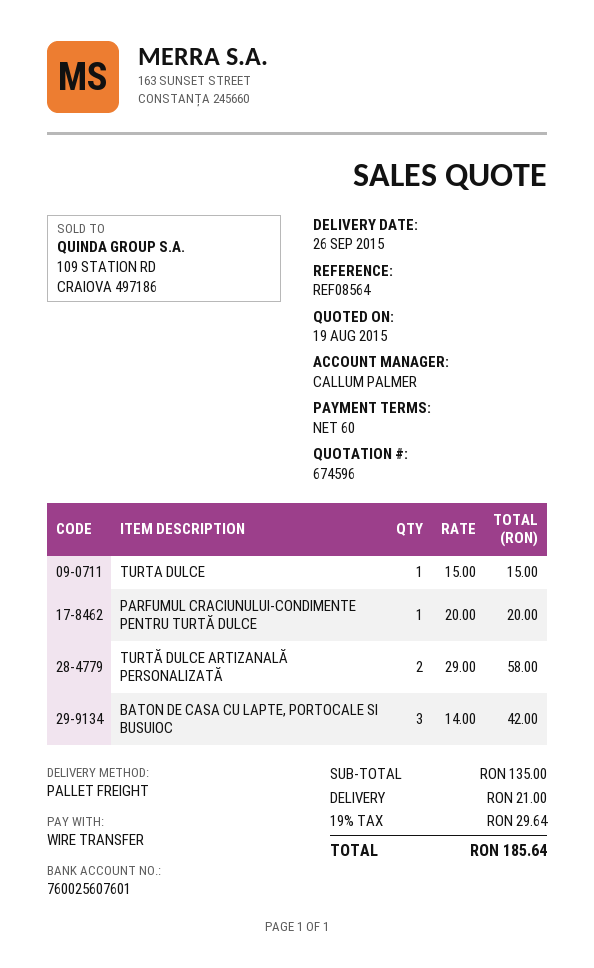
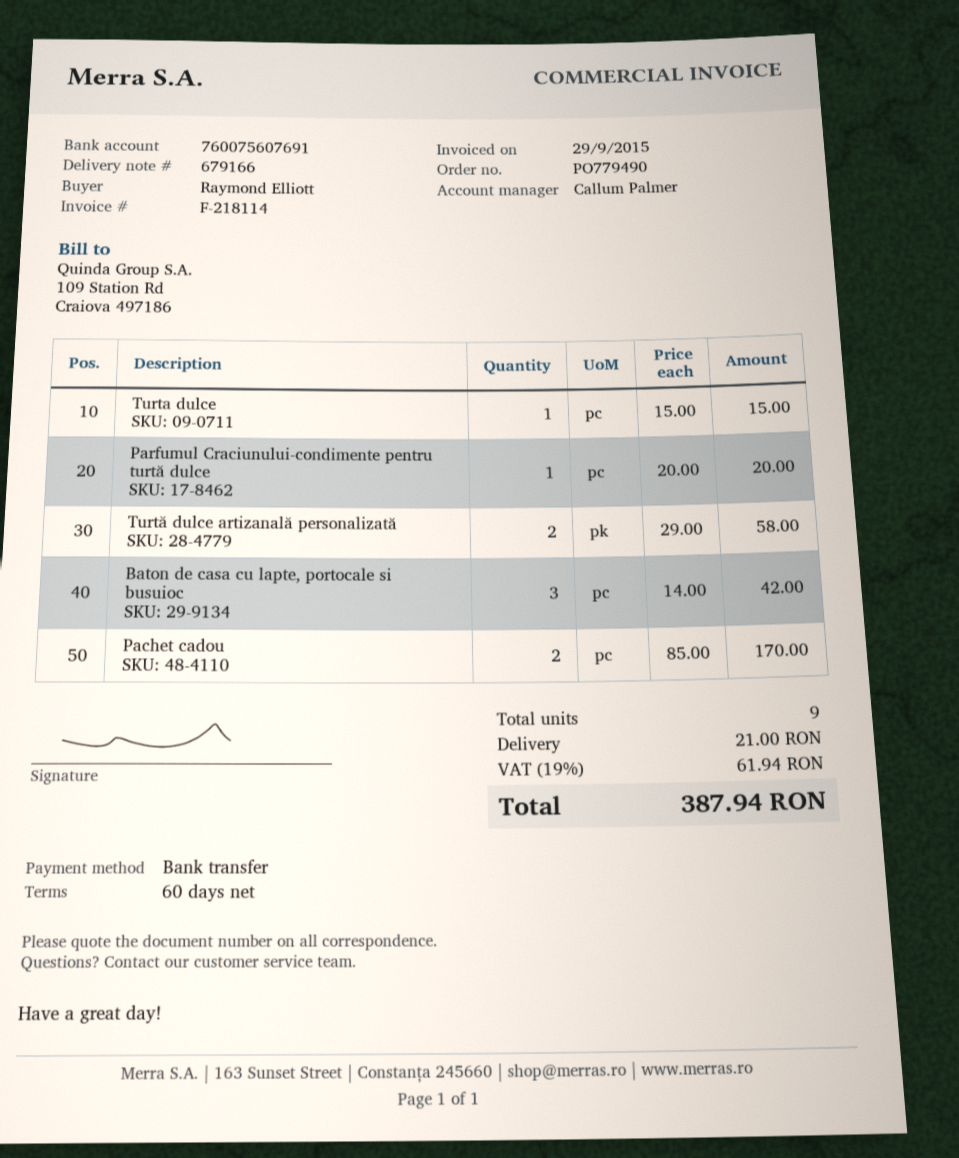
bank account: 760025607601 -> 760075607691
Pachet cadou: none -> 2 x 85.00 = 170.00
tax: 19% = 29.64 -> 19% = 61.94
total: 185.64 -> 387.94

